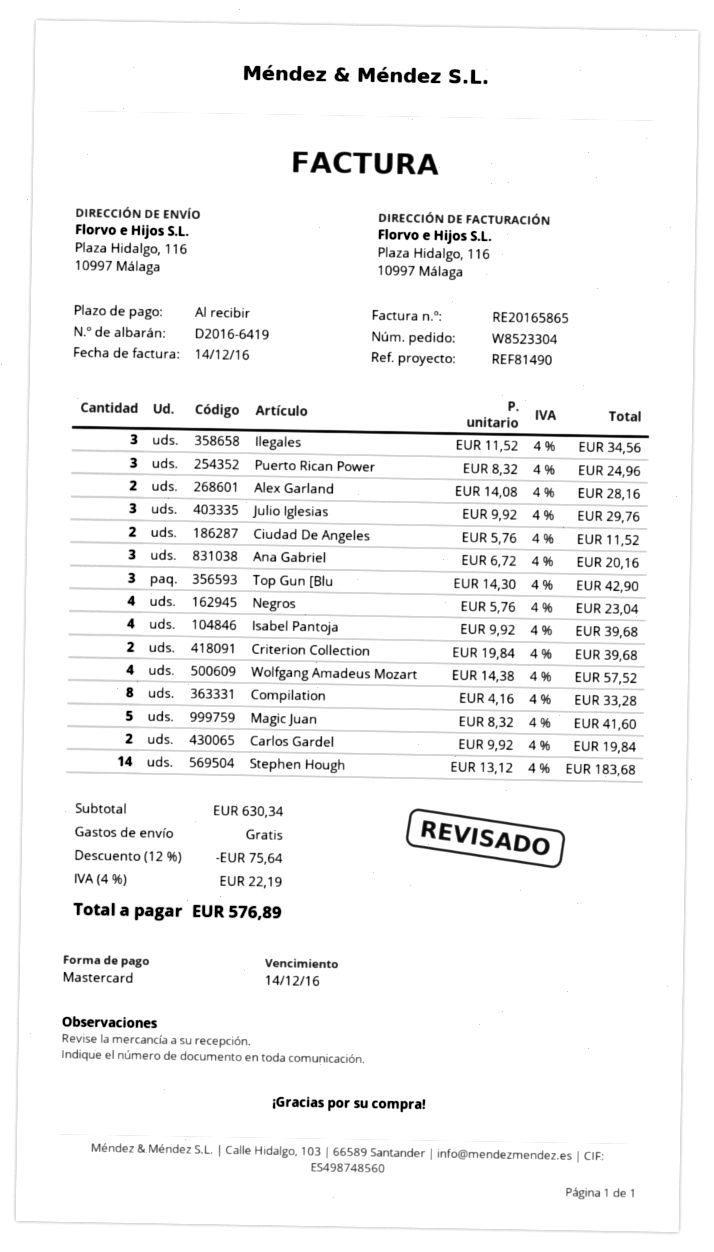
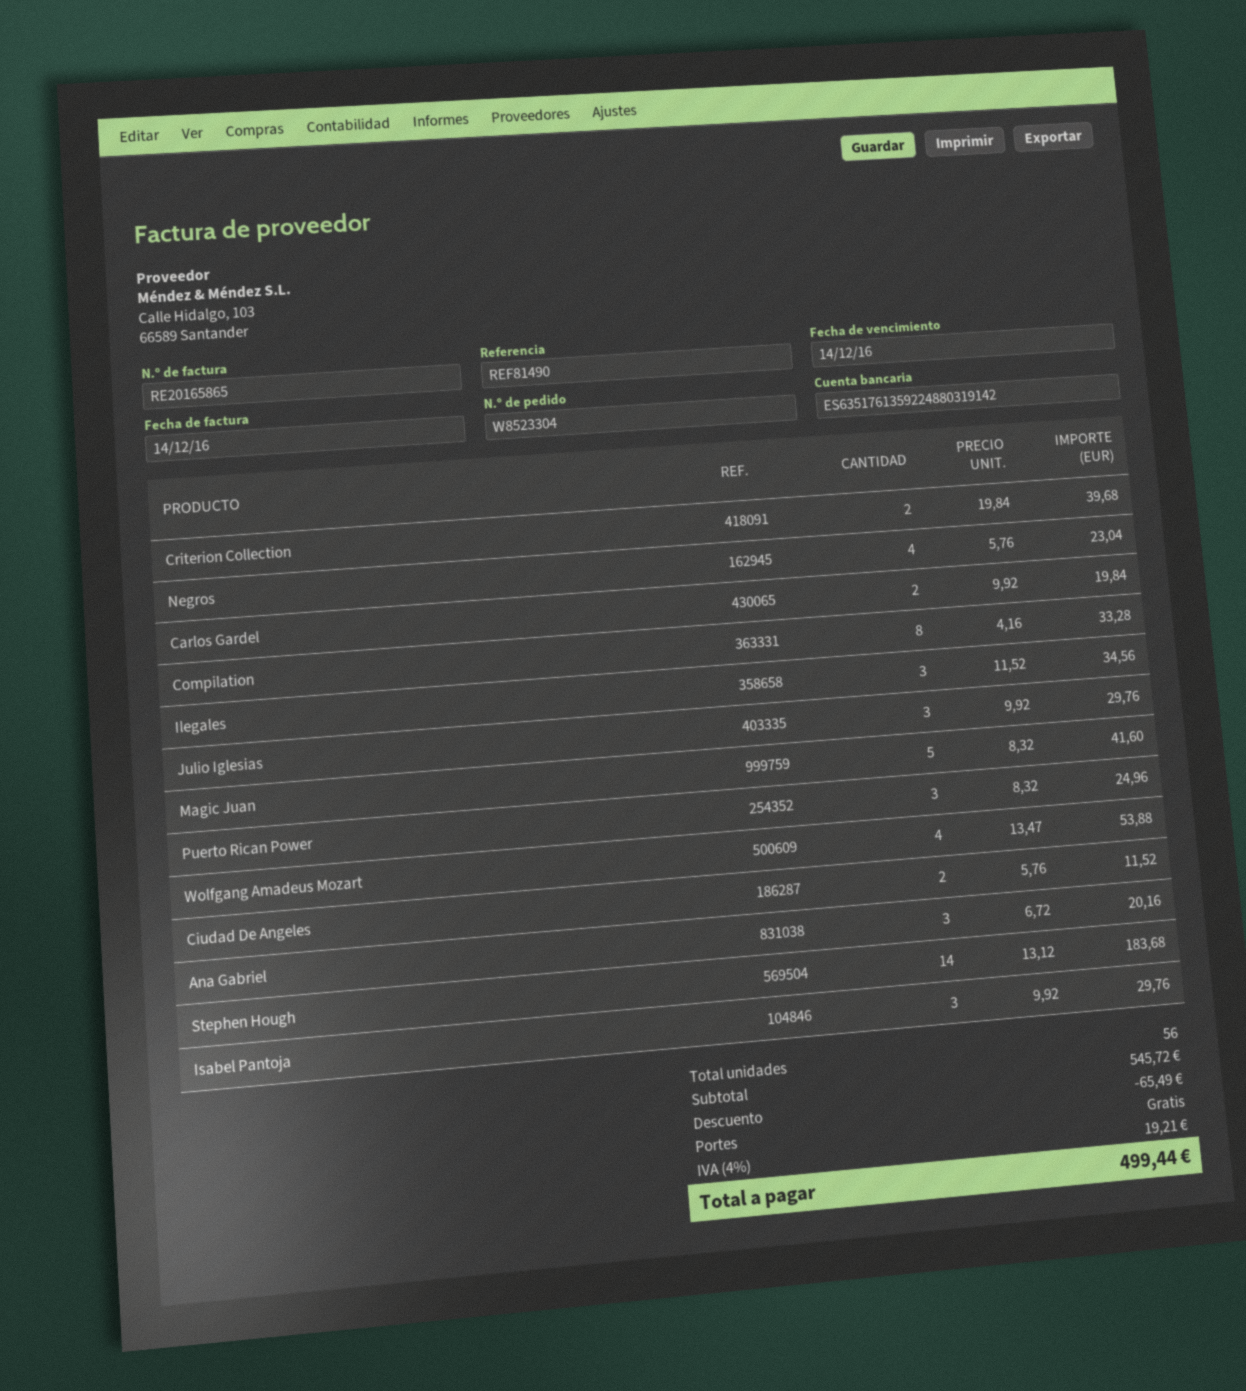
Alex Garland: 2 x 14.08 = 28.16 -> none
Top Gun [Blu: 3 x 14.30 = 42.90 -> none
Isabel Pantoja: 4 x 9.92 = 39.68 -> 3 x 9.92 = 29.76
Wolfgang Amadeus Mozart: 4 x 14.38 = 57.52 -> 4 x 13.47 = 53.88
subtotal: 630.34 -> 545.72
discount: 75.64 -> 65.49
tax: 4% = 22.19 -> 4% = 19.21
total: 576.89 -> 499.44

